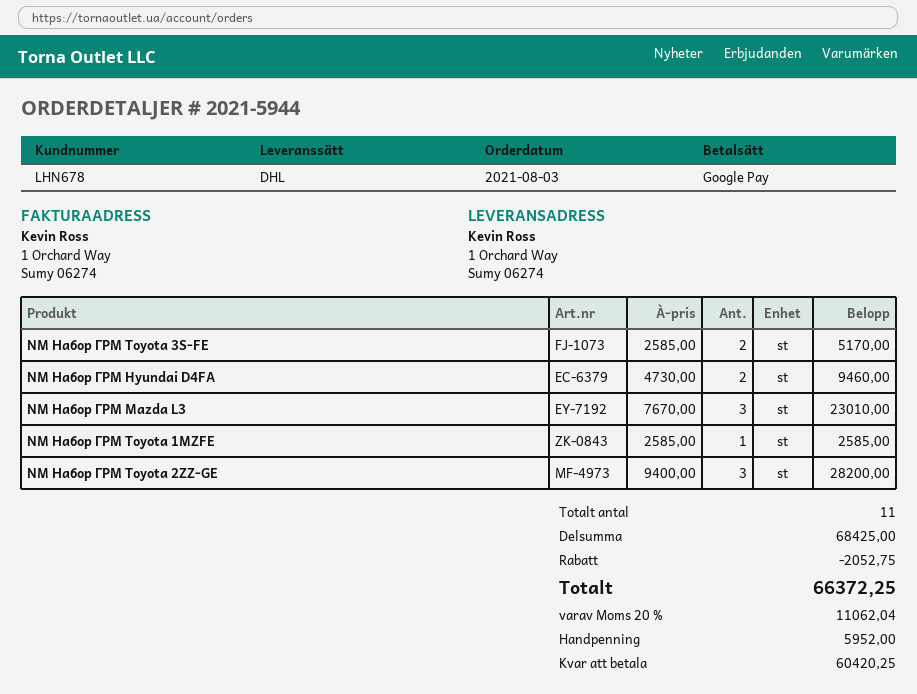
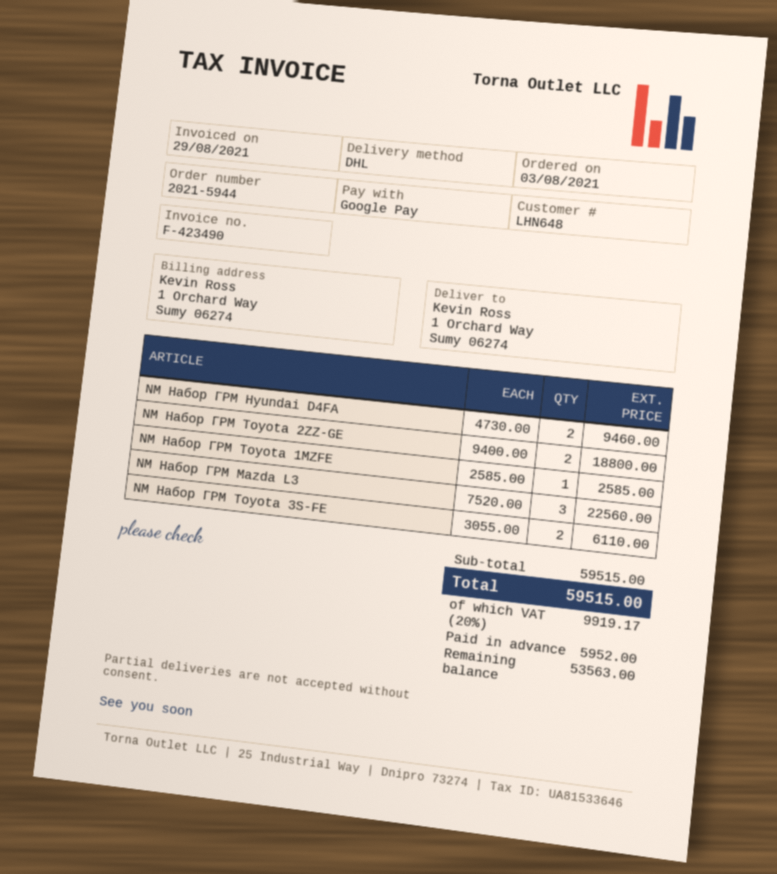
customer number: LHN678 -> LHN648
NM Набор ГРМ Toyota 3S-FE: 2 x 2585.00 = 5170.00 -> 2 x 3055.00 = 6110.00
NM Набор ГРМ Mazda L3: 3 x 7670.00 = 23010.00 -> 3 x 7520.00 = 22560.00
NM Набор ГРМ Toyota 2ZZ-GE: 3 x 9400.00 = 28200.00 -> 2 x 9400.00 = 18800.00
subtotal: 68425.00 -> 59515.00
discount: 2052.75 -> none
tax: 20% = 11062.04 -> 20% = 9919.17
total: 66372.25 -> 59515.00
balance: 60420.25 -> 53563.00

